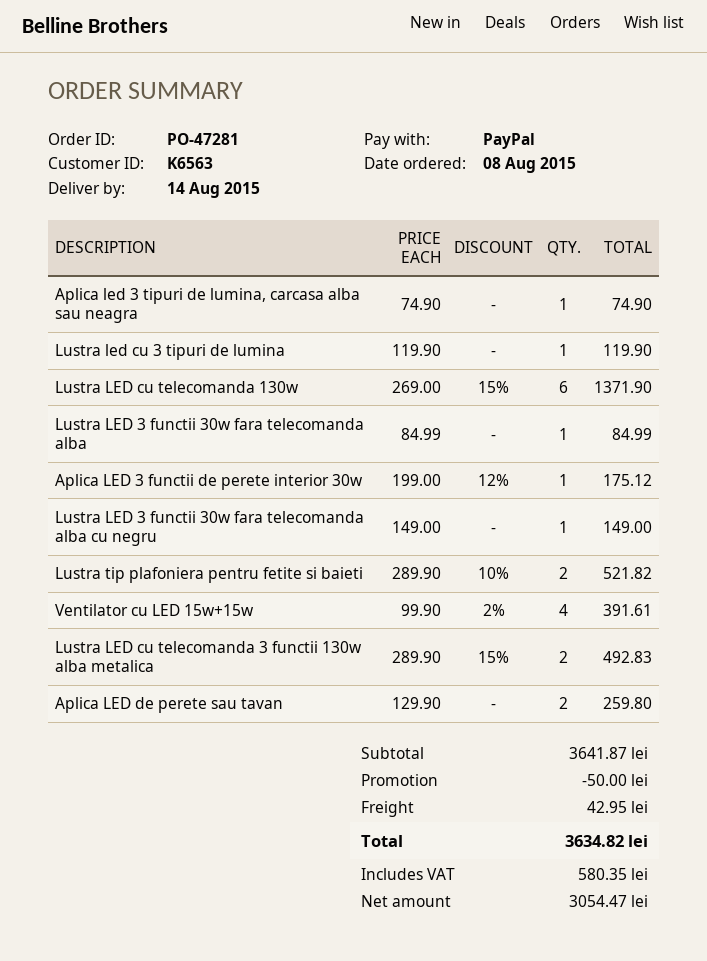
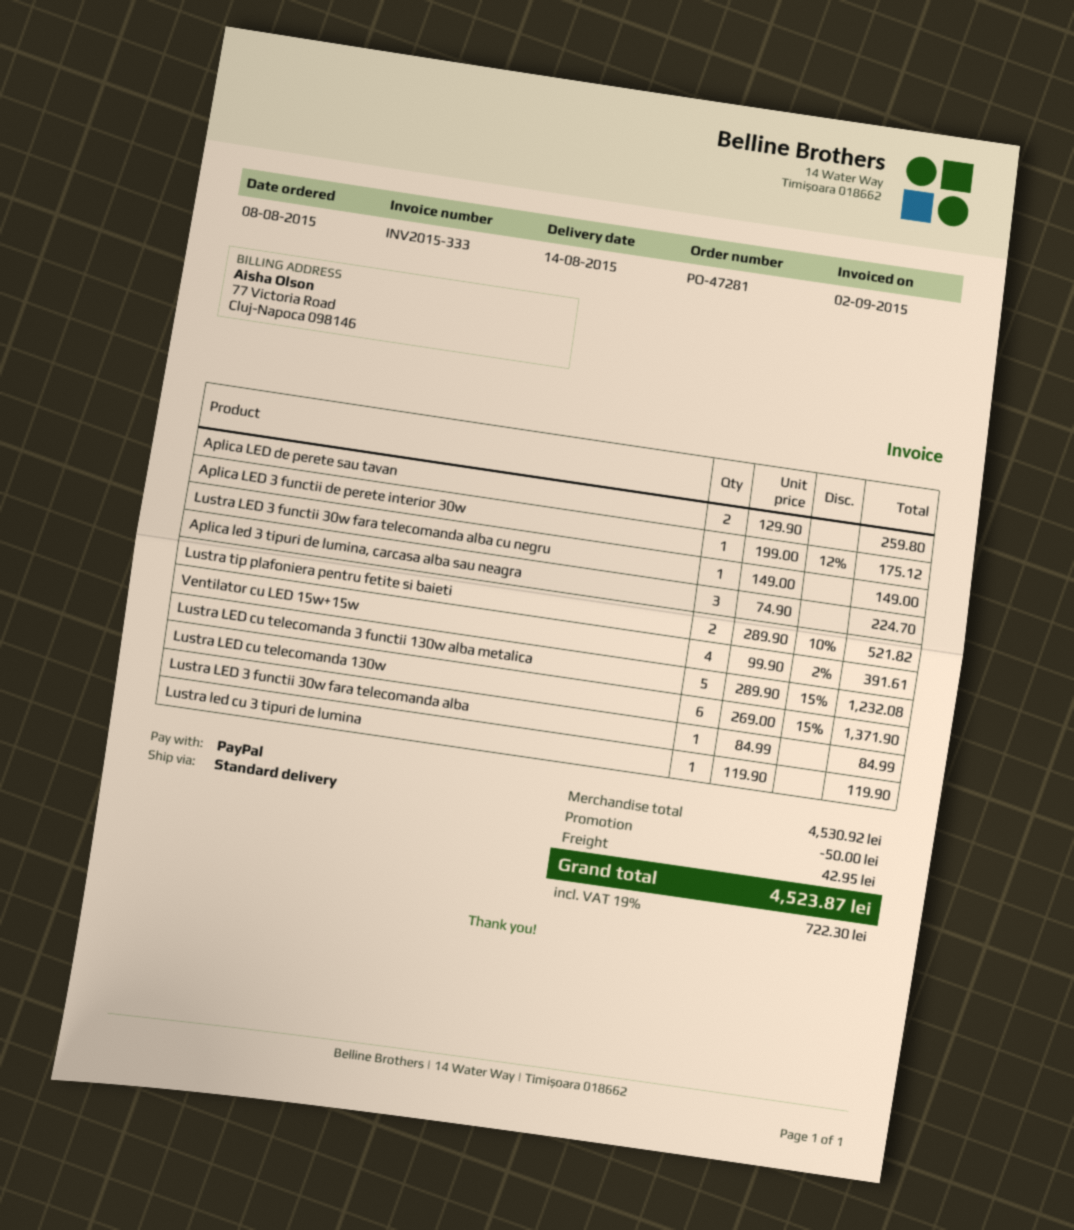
Aplica led 3 tipuri de lumina, carcasa alba sau neagra: 1 x 74.90 = 74.90 -> 3 x 74.90 = 224.70
Lustra LED cu telecomanda 3 functii 130w alba metalica: 2 x 289.90 - 15% = 492.83 -> 5 x 289.90 - 15% = 1232.08
subtotal: 3641.87 -> 4530.92
tax: 580.35 -> 722.30
total: 3634.82 -> 4523.87

